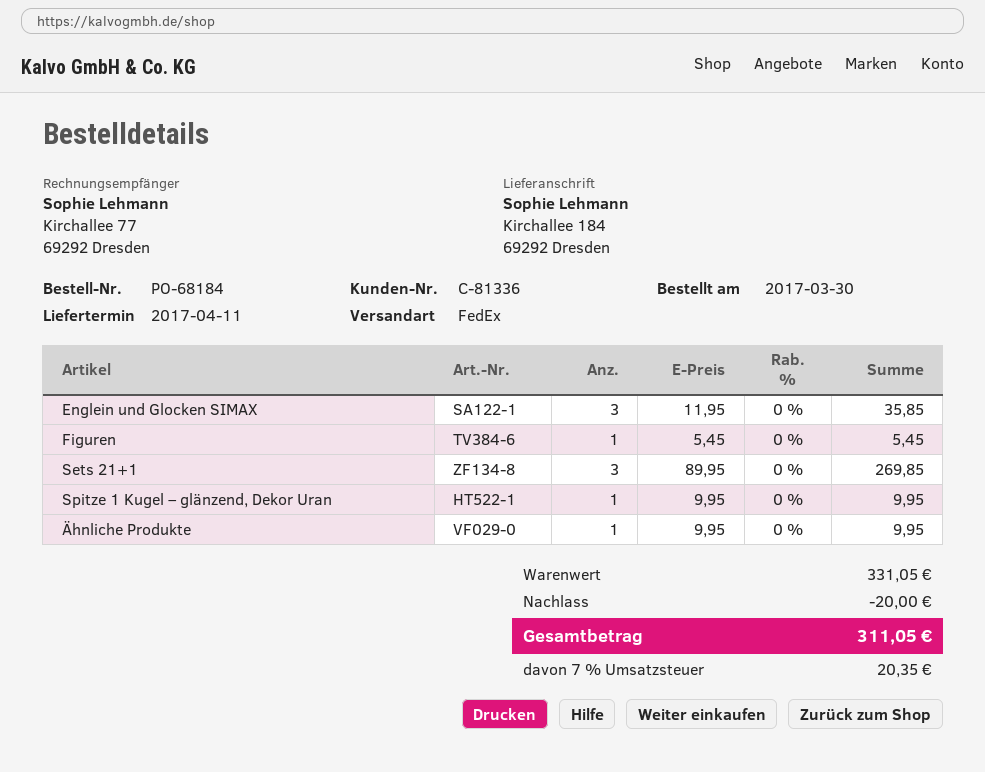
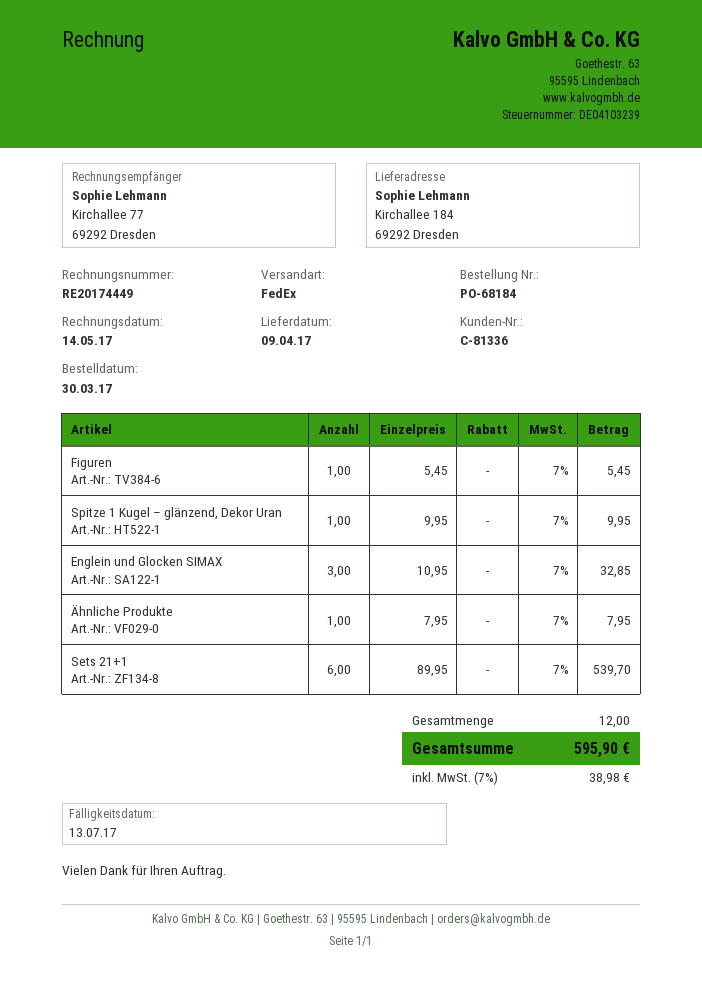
delivery date: 2017-04-11 -> 2017-04-09
Englein und Glocken SIMAX: 3 x 11.95 = 35.85 -> 3 x 10.95 = 32.85
Sets 21+1: 3 x 89.95 = 269.85 -> 6 x 89.95 = 539.70
Ähnliche Produkte: 1 x 9.95 = 9.95 -> 1 x 7.95 = 7.95
discount: 20.00 -> none
tax: 7% = 20.35 -> 7% = 38.98
total: 311.05 -> 595.90

